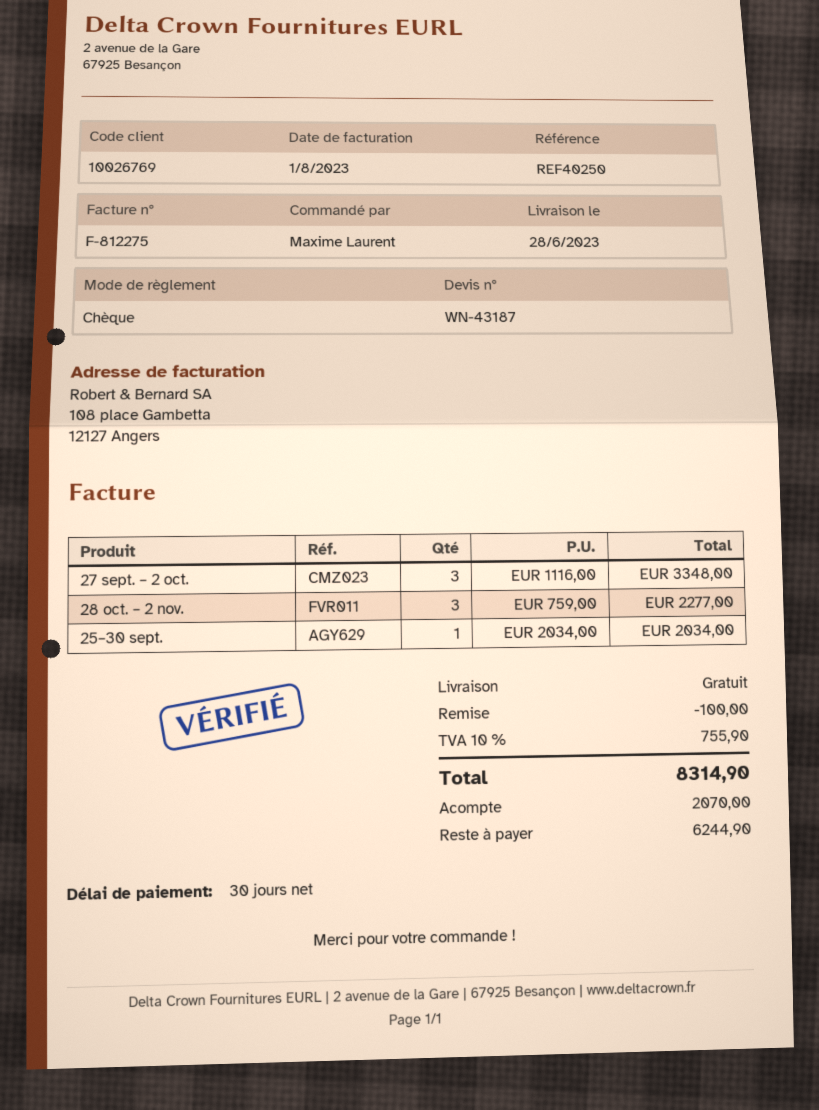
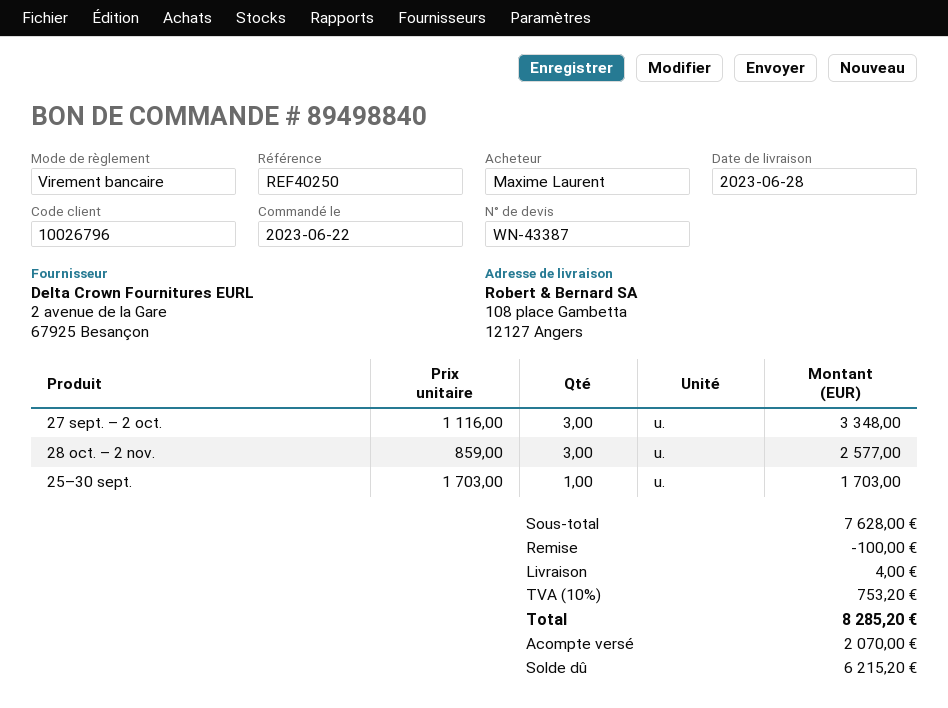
quote number: WN-43187 -> WN-43387
customer number: 10026769 -> 10026796
payment method: cheque -> bank transfer
28 oct. – 2 nov.: 3 x 759.00 = 2277.00 -> 3 x 859.00 = 2577.00
25–30 sept.: 1 x 2034.00 = 2034.00 -> 1 x 1703.00 = 1703.00
shipping: 0.00 -> 4.00
tax: 10% = 755.90 -> 10% = 753.20
total: 8314.90 -> 8285.20
balance: 6244.90 -> 6215.20

